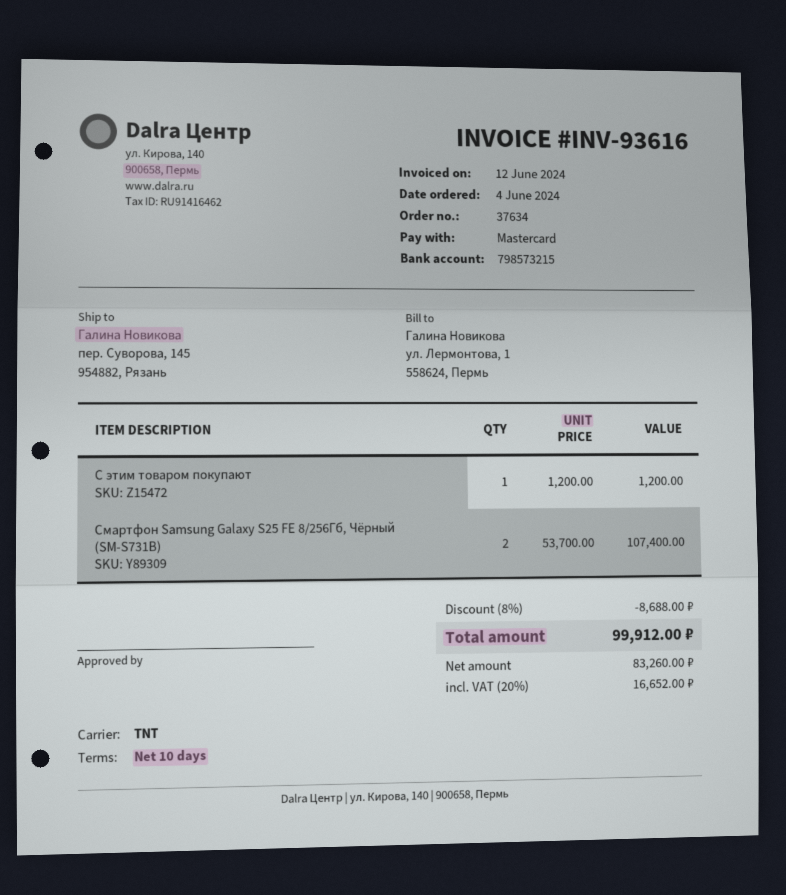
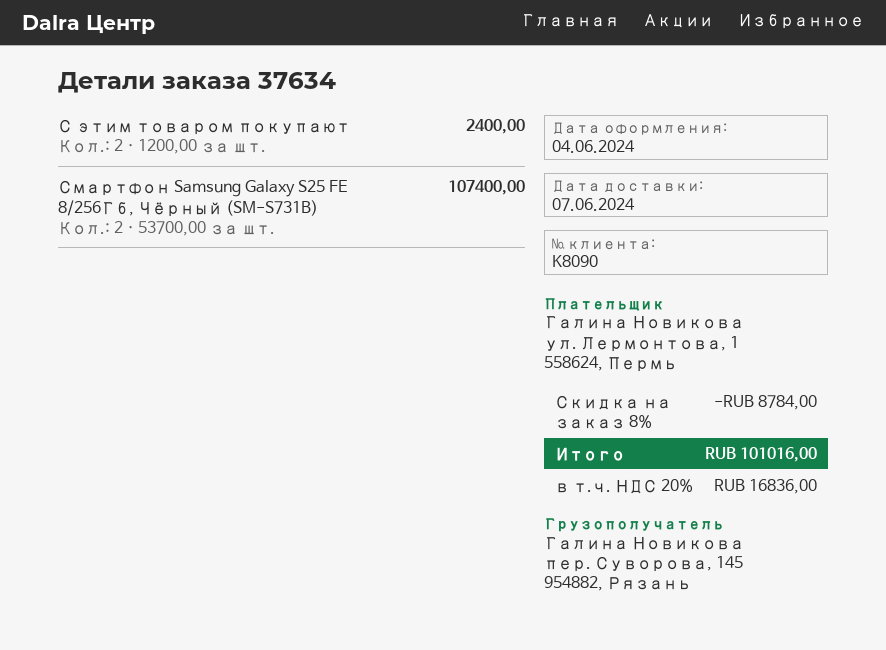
С этим товаром покупают: 1 x 1200.00 = 1200.00 -> 2 x 1200.00 = 2400.00
discount: 8% = 8688.00 -> 8% = 8784.00
tax: 20% = 16652.00 -> 20% = 16836.00
total: 99912.00 -> 101016.00

